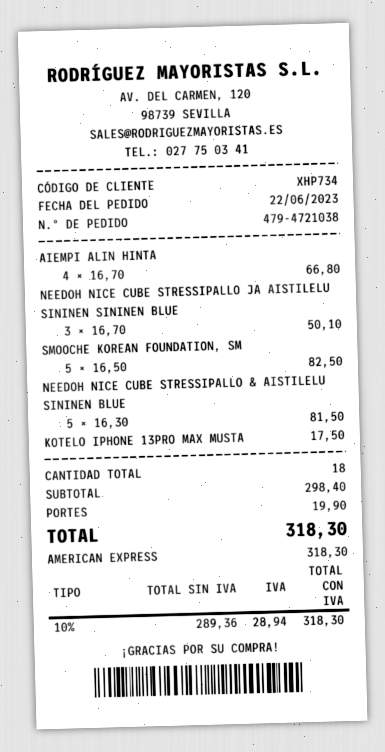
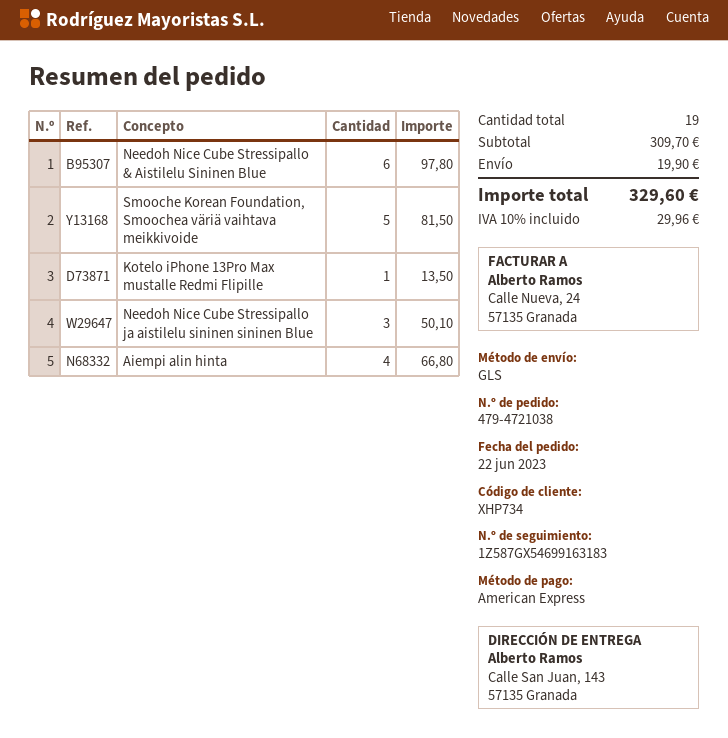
SMOOCHE KOREAN FOUNDATION, SM: 5 for 82.50 -> 5 for 81.50
NEEDOH NICE CUBE STRESSIPALLO & AISTILELU SININEN BLUE: 5 for 81.50 -> 6 for 97.80
KOTELO IPHONE 13PRO MAX MUSTA: 1 for 17.50 -> 1 for 13.50
total quantity: 18 -> 19
subtotal: 298.40 -> 309.70
tax: 10% = 28.94 -> 10% = 29.96
total: 318.30 -> 329.60

